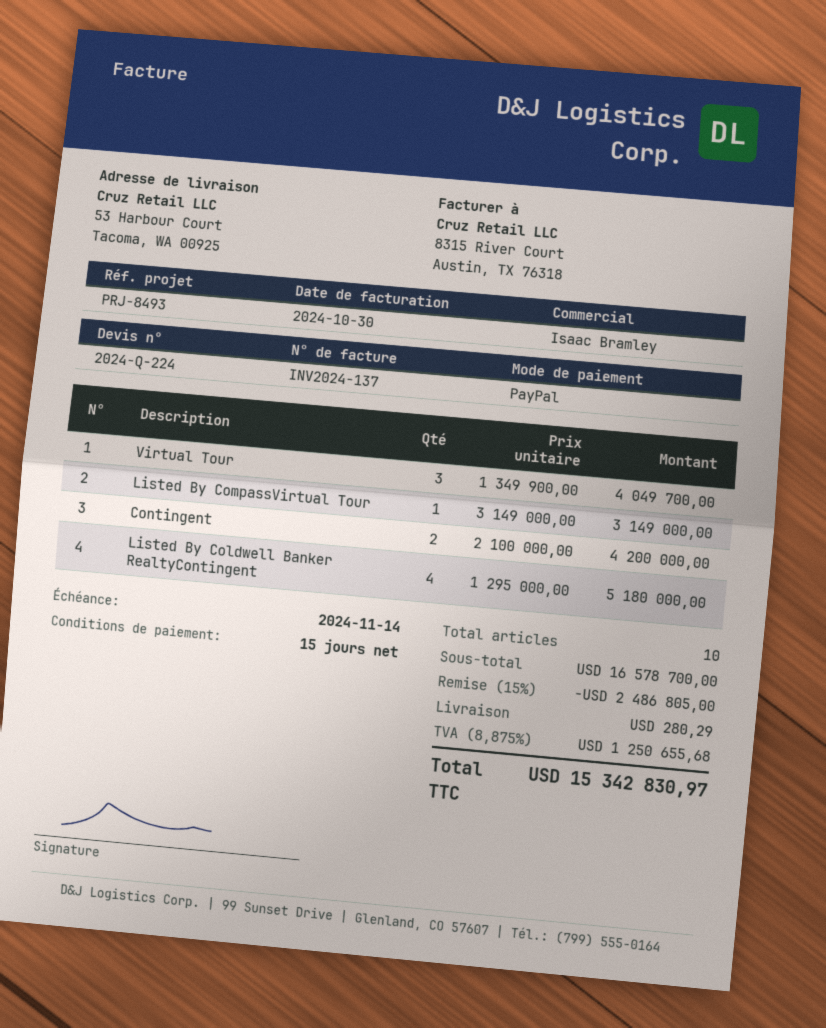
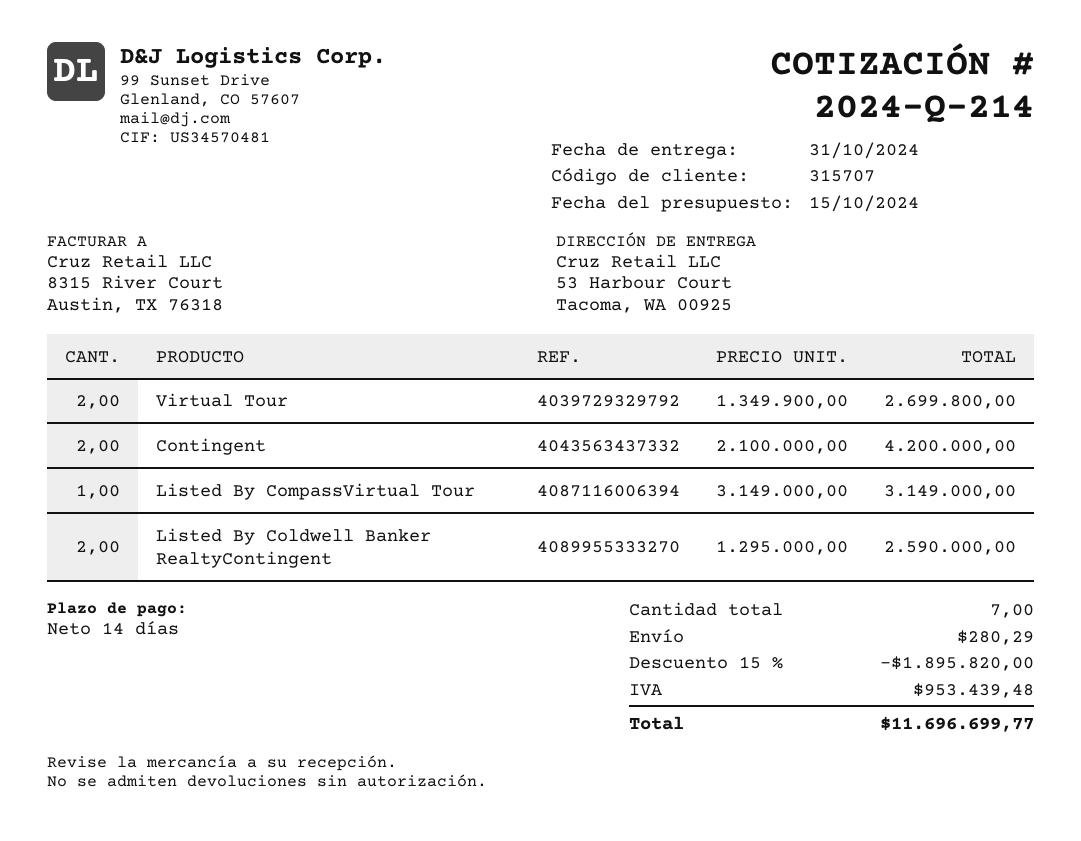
quote number: 2024-Q-224 -> 2024-Q-214
payment terms: 15 days -> 14 days
Virtual Tour: 3 x 1349900.00 = 4049700.00 -> 2 x 1349900.00 = 2699800.00
Listed By Coldwell Banker RealtyContingent: 4 x 1295000.00 = 5180000.00 -> 2 x 1295000.00 = 2590000.00
total quantity: 10 -> 7
discount: 15% = 2486805.00 -> 15% = 1895820.00
tax: 1250655.68 -> 953439.48
total: 15342830.97 -> 11696699.77

